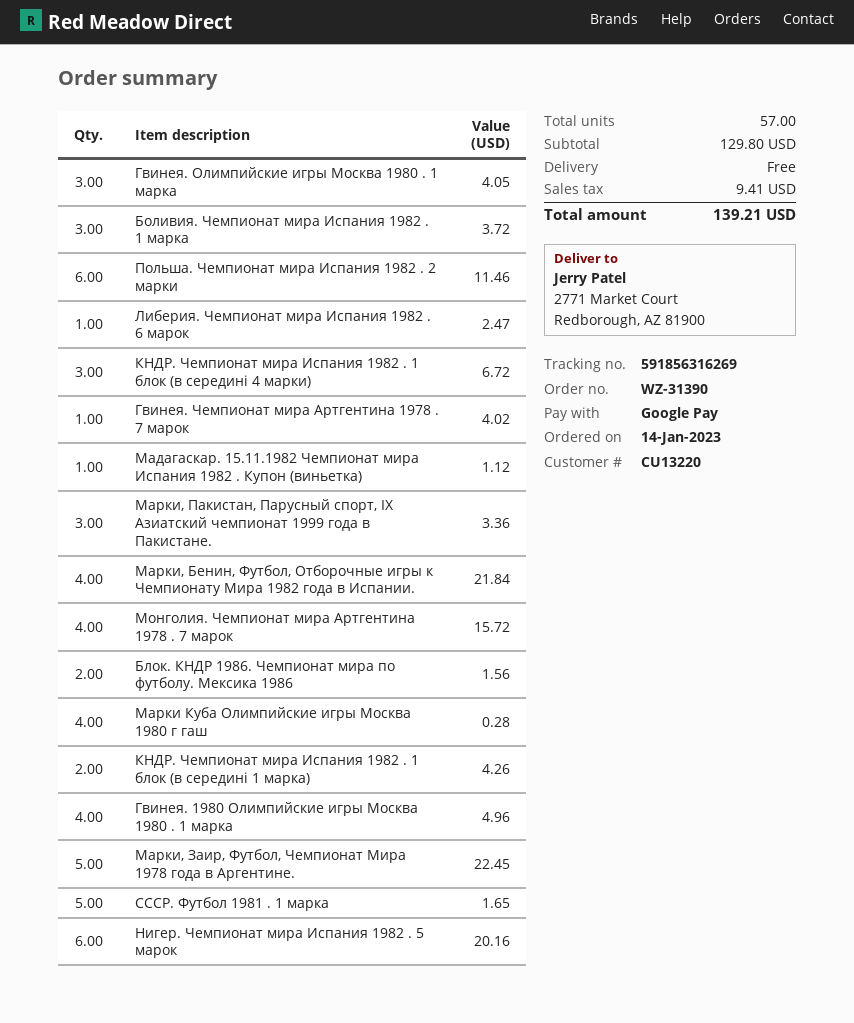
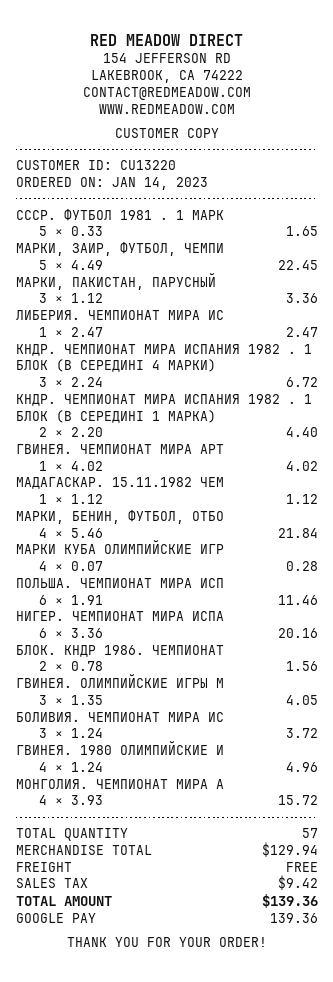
КНДР. Чемпионат мира Испания 1982 . 1 блок (в середині 1 марка): 2 for 4.26 -> 2 for 4.40
subtotal: 129.80 -> 129.94
tax: 9.41 -> 9.42
total: 139.21 -> 139.36

